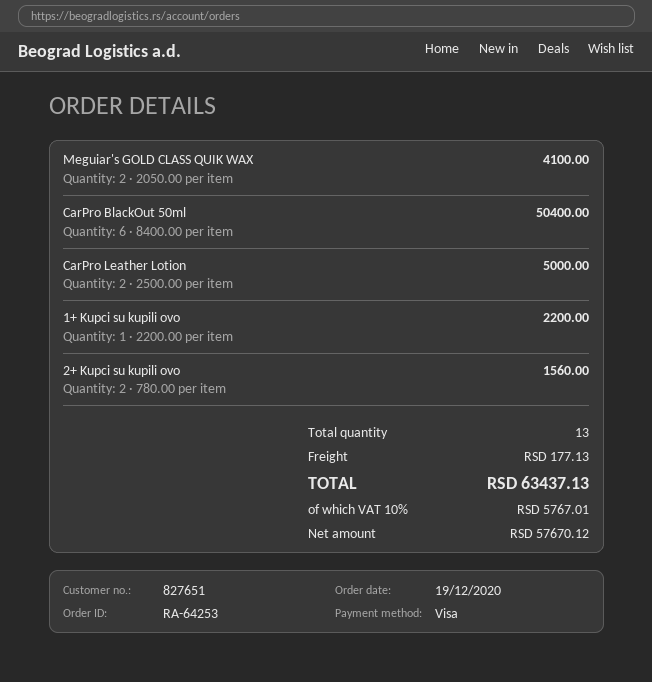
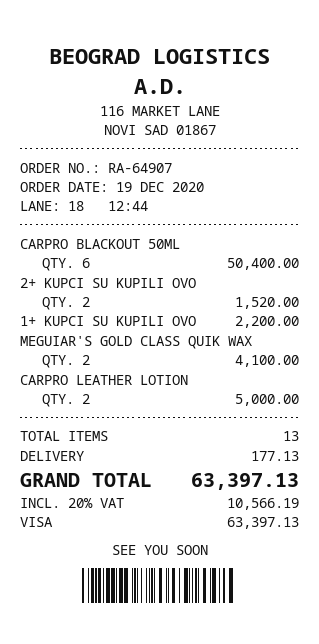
order number: RA-64253 -> RA-64907
2+ Kupci su kupili ovo: 2 for 1560.00 -> 2 for 1520.00
tax: 10% = 5767.01 -> 20% = 10566.19
total: 63437.13 -> 63397.13

